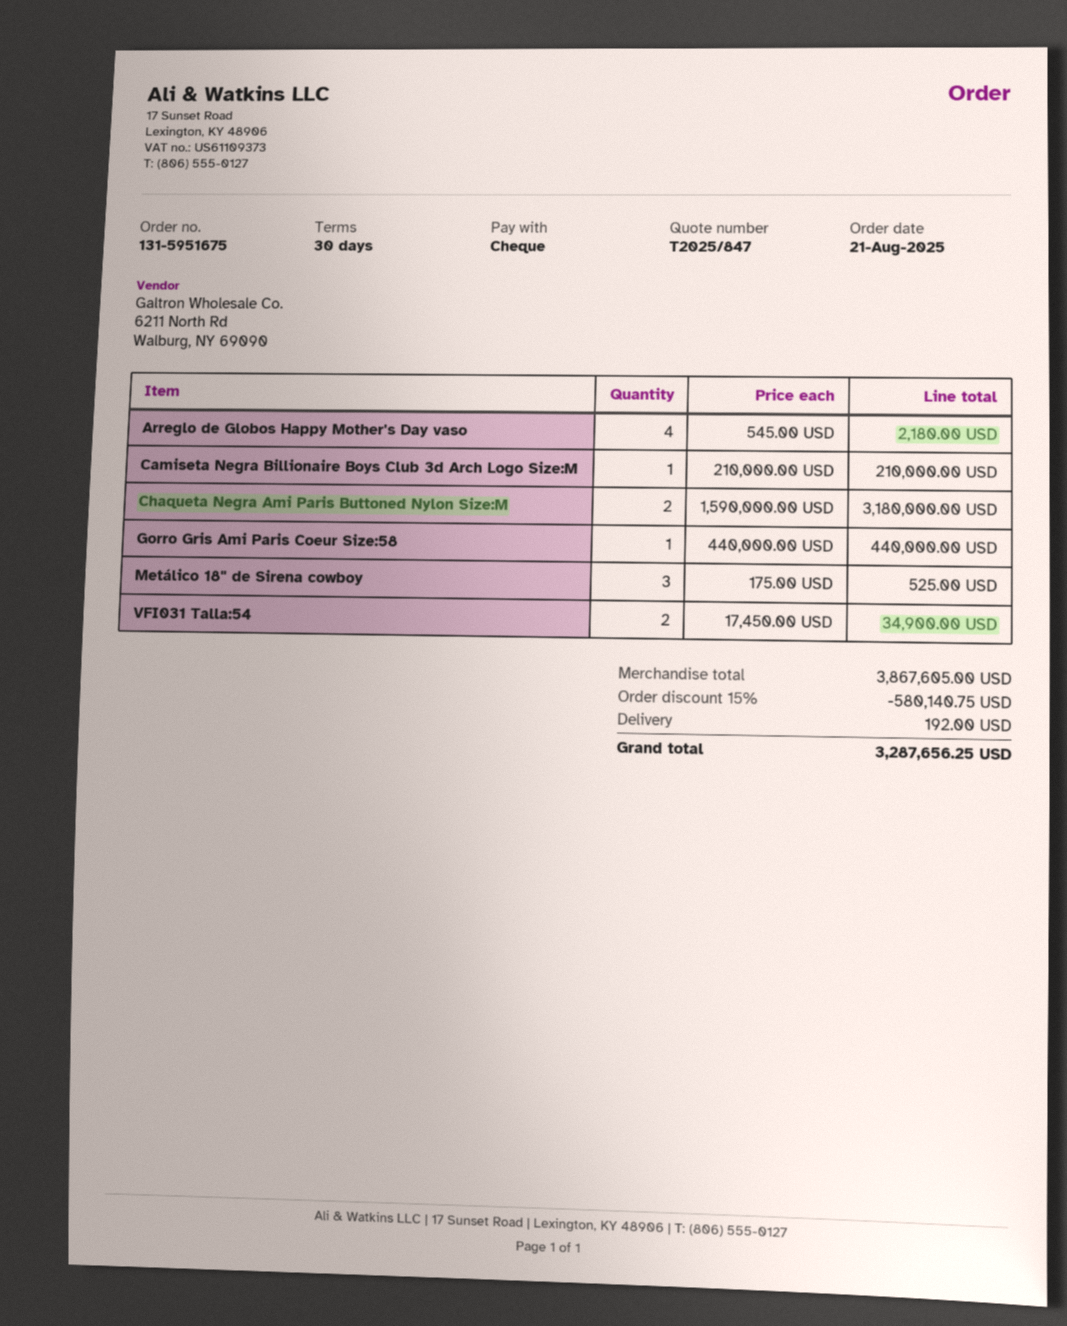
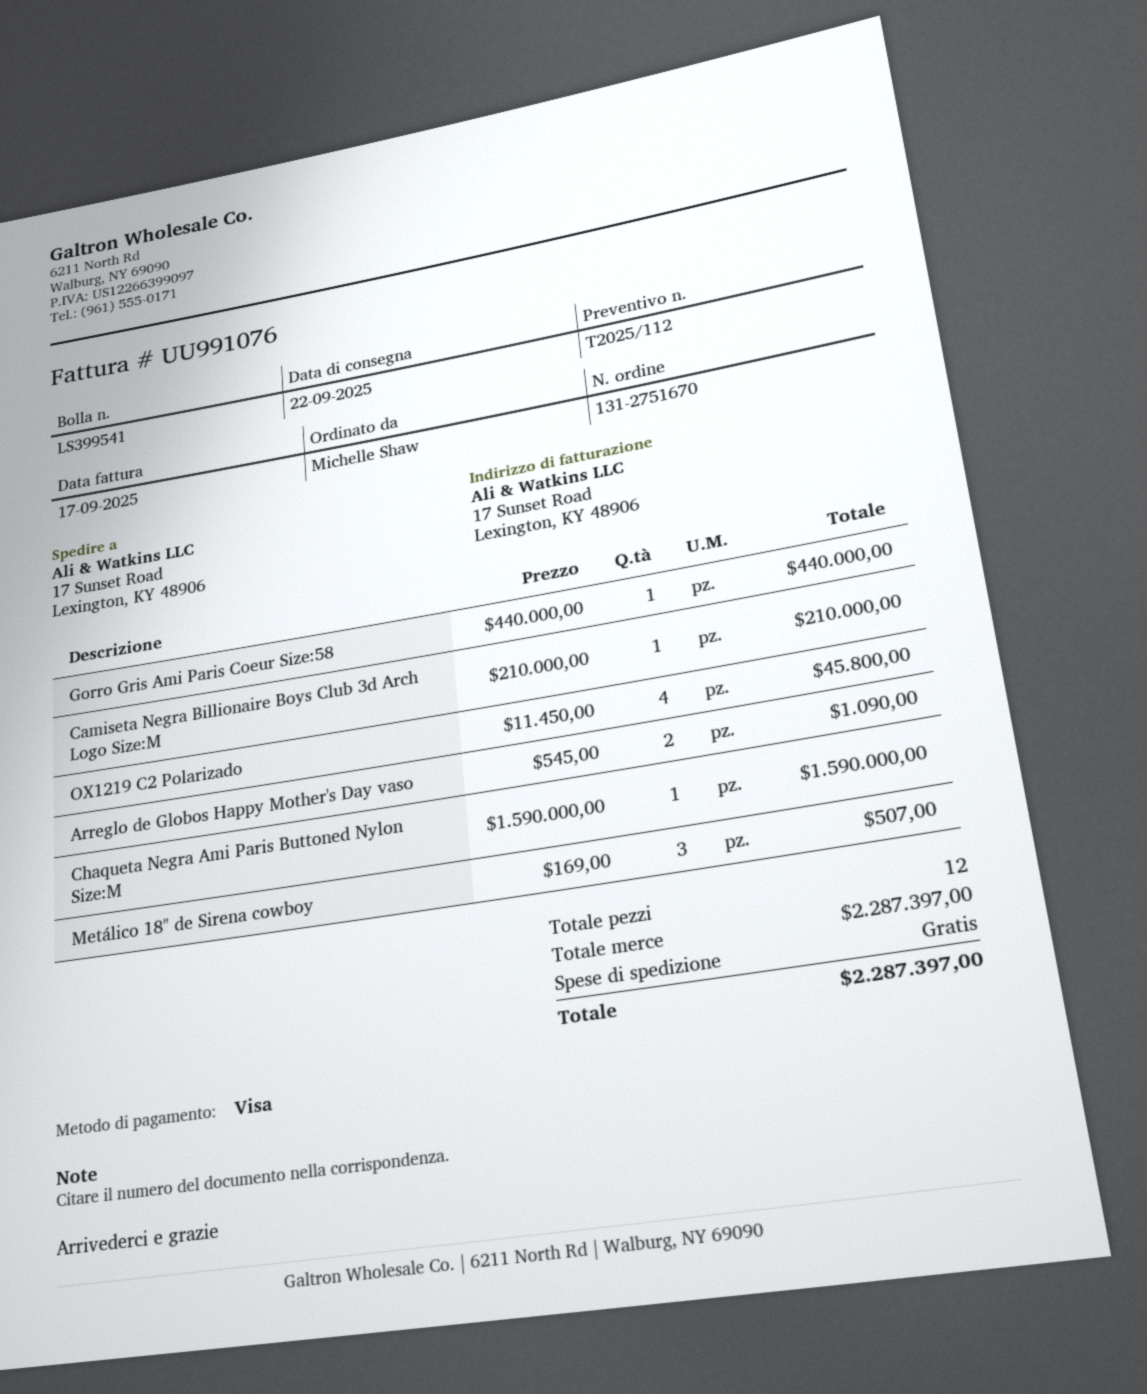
quote number: T2025/847 -> T2025/112
order number: 131-5951675 -> 131-2751670
payment method: cheque -> Visa
Arreglo de Globos Happy Mother's Day vaso: 4 x 545.00 = 2180.00 -> 2 x 545.00 = 1090.00
Chaqueta Negra Ami Paris Buttoned Nylon Size:M: 2 x 1590000.00 = 3180000.00 -> 1 x 1590000.00 = 1590000.00
Metálico 18" de Sirena cowboy: 3 x 175.00 = 525.00 -> 3 x 169.00 = 507.00
VFI031 Talla:54: 2 x 17450.00 = 34900.00 -> none
OX1219 C2 Polarizado: none -> 4 x 11450.00 = 45800.00
subtotal: 3867605.00 -> 2287397.00
discount: 15% = 580140.75 -> none
shipping: 192.00 -> 0.00
total: 3287656.25 -> 2287397.00

